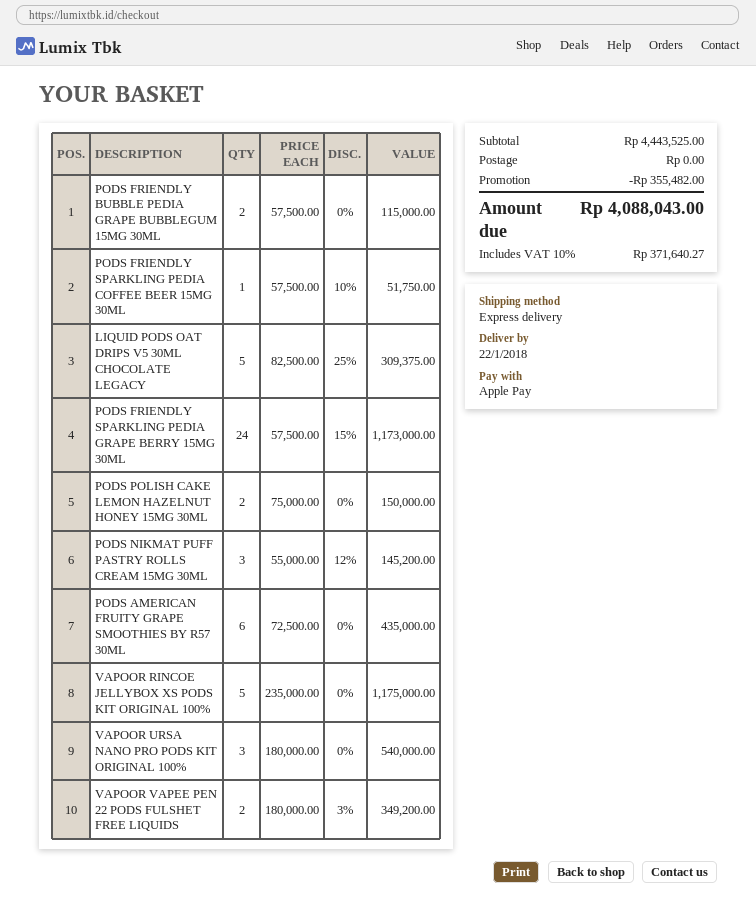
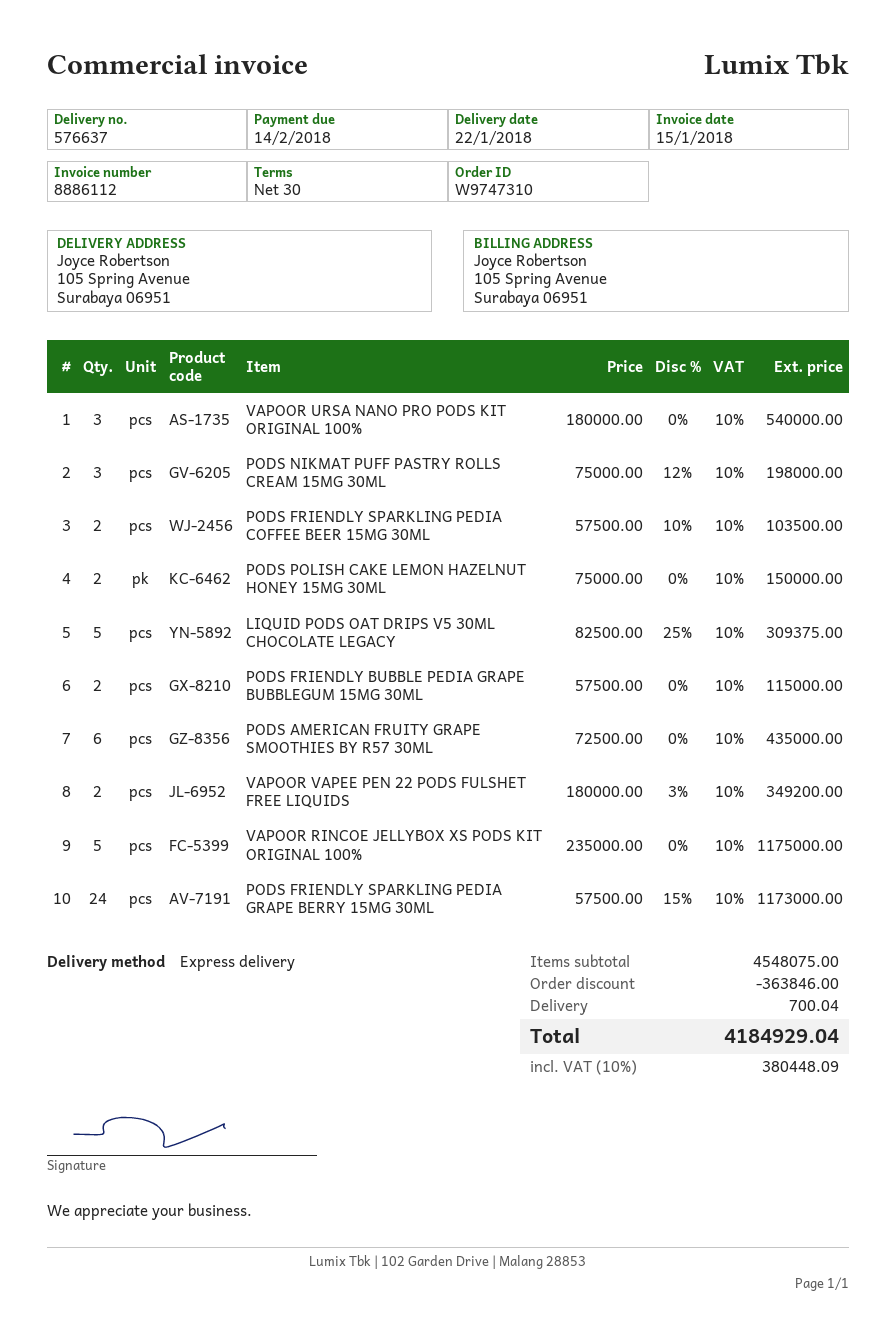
PODS FRIENDLY SPARKLING PEDIA COFFEE BEER 15MG 30ML: 1 x 57500.00 - 10% = 51750.00 -> 2 x 57500.00 - 10% = 103500.00
PODS NIKMAT PUFF PASTRY ROLLS CREAM 15MG 30ML: 3 x 55000.00 - 12% = 145200.00 -> 3 x 75000.00 - 12% = 198000.00
subtotal: 4443525.00 -> 4548075.00
discount: 355482.00 -> 363846.00
shipping: 0.00 -> 700.04
tax: 10% = 371640.27 -> 10% = 380448.09
total: 4088043.00 -> 4184929.04

